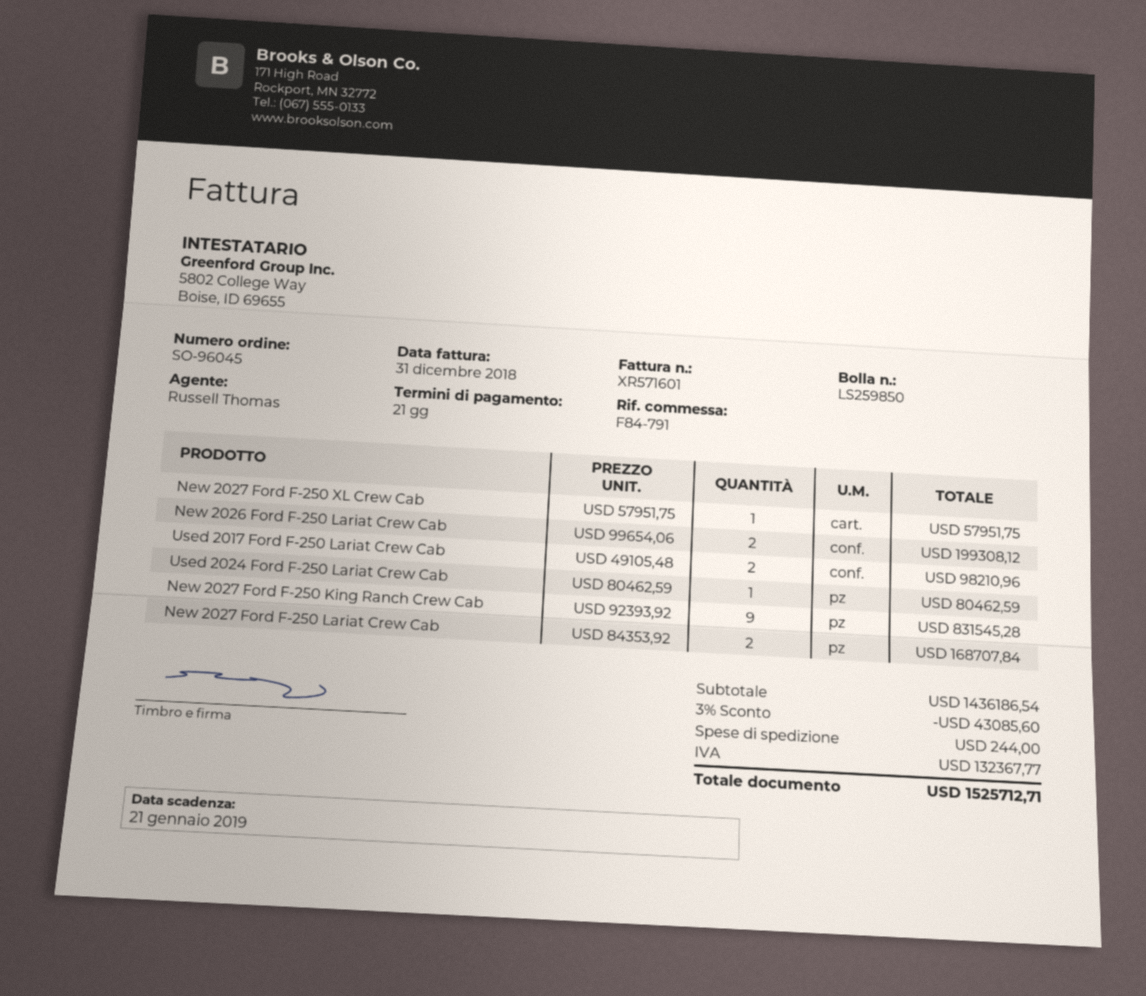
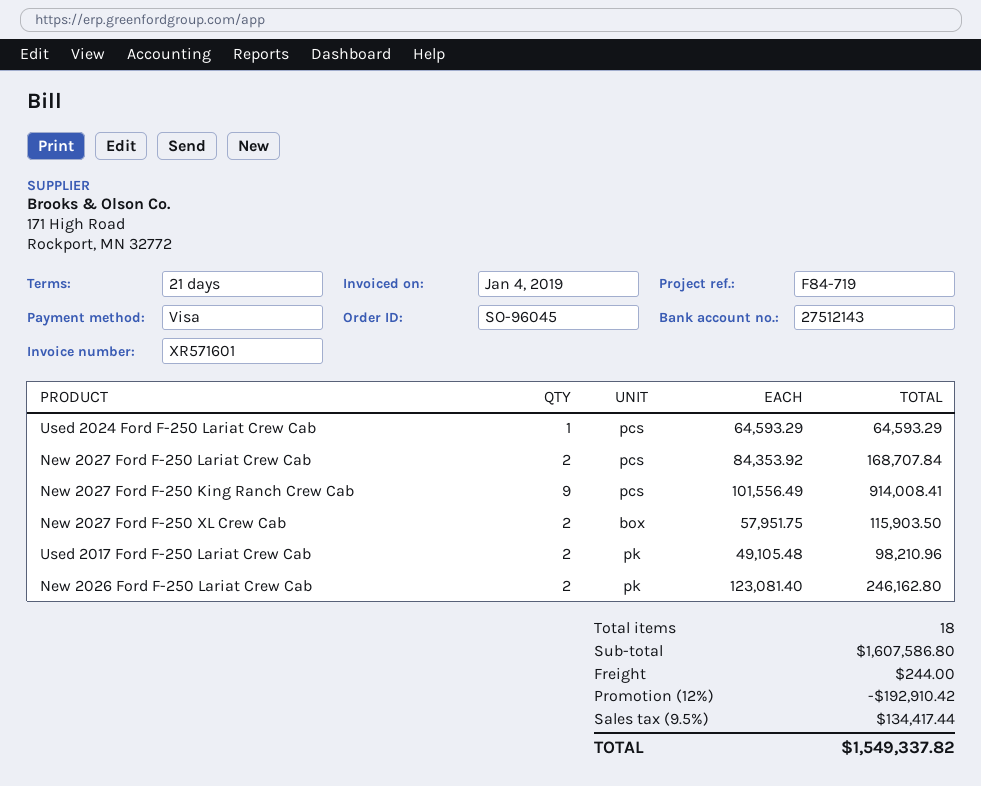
invoice date: 2018-12-31 -> 2019-01-04
reference: F84-791 -> F84-719
New 2027 Ford F-250 XL Crew Cab: 1 x 57951.75 = 57951.75 -> 2 x 57951.75 = 115903.50
New 2026 Ford F-250 Lariat Crew Cab: 2 x 99654.06 = 199308.12 -> 2 x 123081.40 = 246162.80
Used 2024 Ford F-250 Lariat Crew Cab: 1 x 80462.59 = 80462.59 -> 1 x 64593.29 = 64593.29
New 2027 Ford F-250 King Ranch Crew Cab: 9 x 92393.92 = 831545.28 -> 9 x 101556.49 = 914008.41
subtotal: 1436186.54 -> 1607586.80
discount: 3% = 43085.60 -> 12% = 192910.42
tax: 132367.77 -> 134417.44
total: 1525712.71 -> 1549337.82

